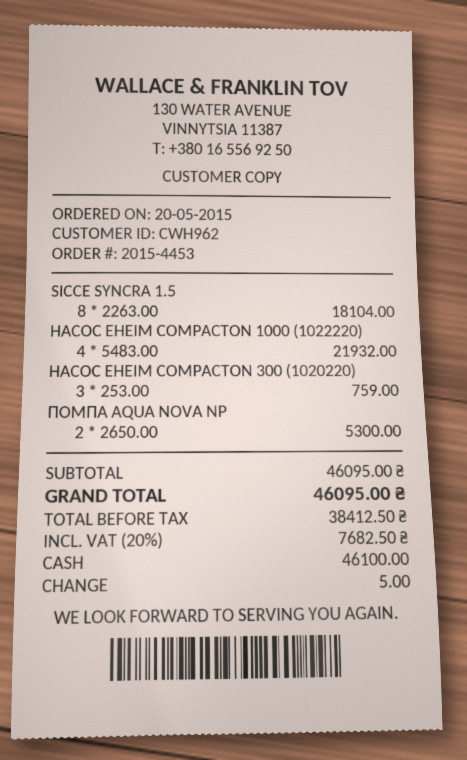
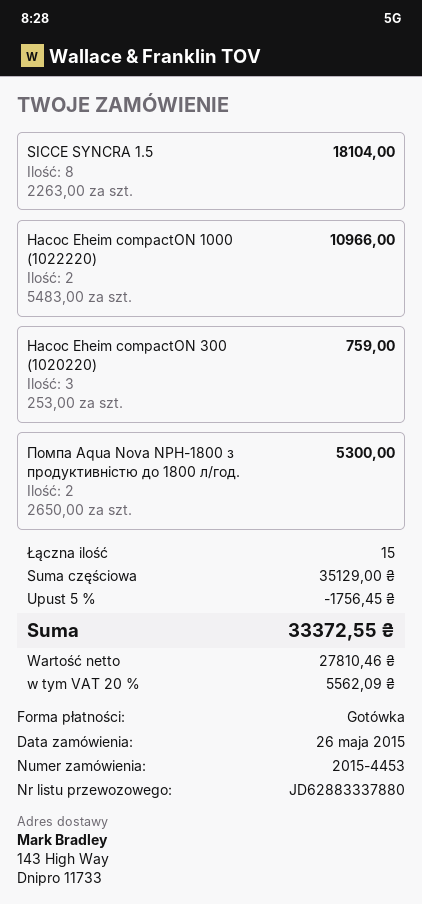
order date: 2015-05-20 -> 2015-05-26
НАСОС EHEIM COMPACTON 1000 (1022220): 4 x 5483.00 = 21932.00 -> 2 x 5483.00 = 10966.00
subtotal: 46095.00 -> 35129.00
discount: none -> 5% = 1756.45
net: 38412.50 -> 27810.46
tax: 20% = 7682.50 -> 20% = 5562.09
total: 46095.00 -> 33372.55

